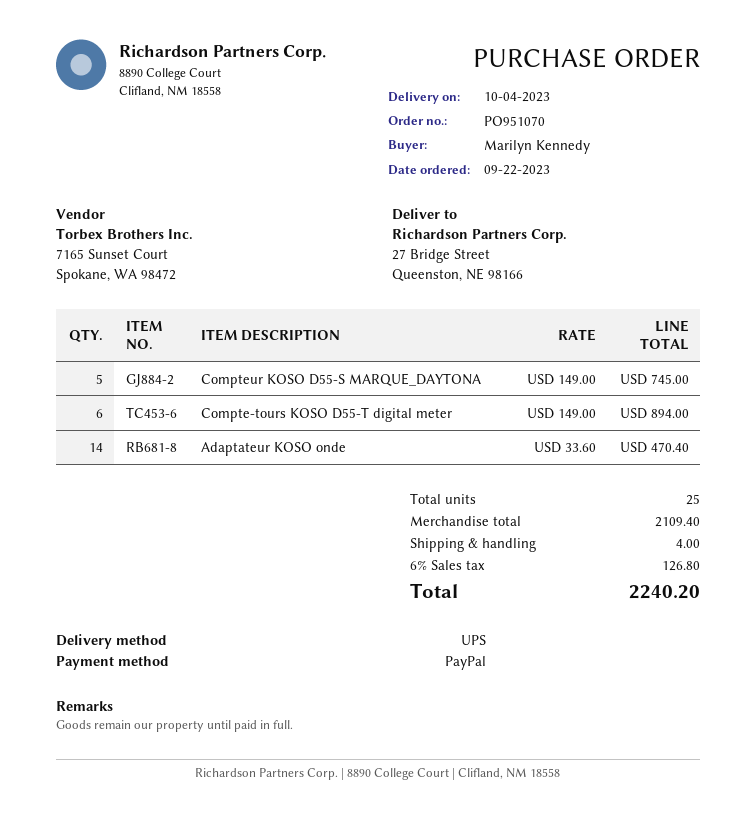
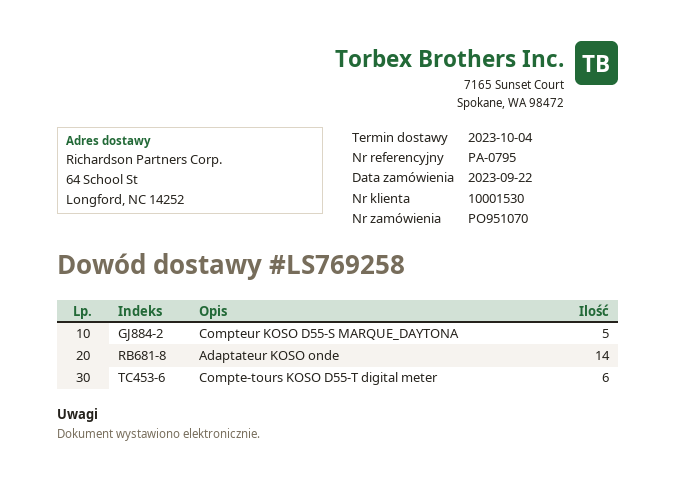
ship to: 27 Bridge Street, Queenston, NE 98166 -> 64 School St, Longford, NC 14252

